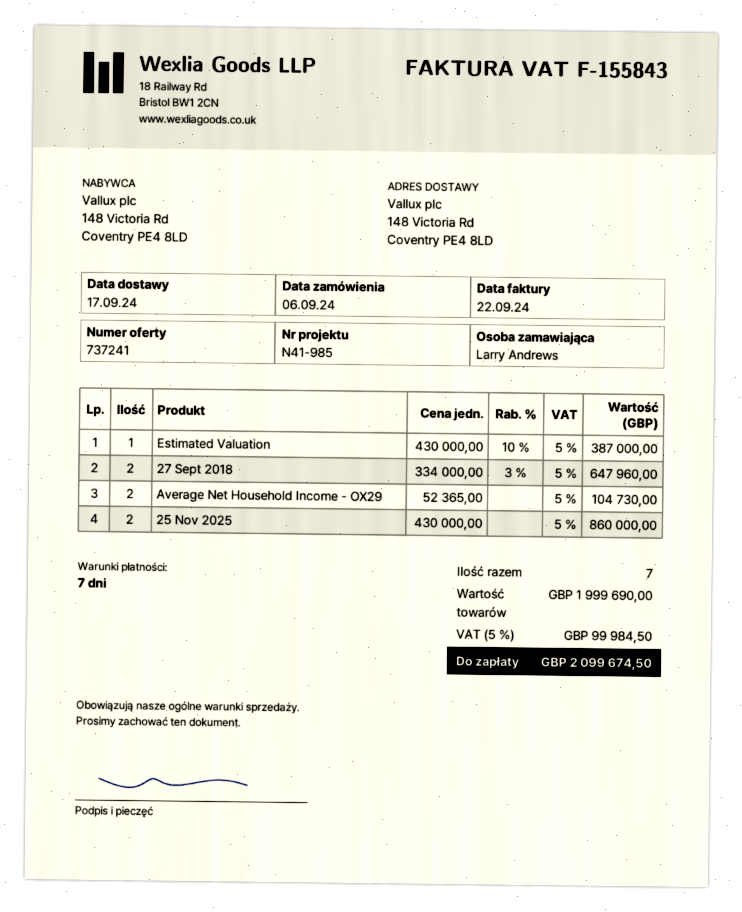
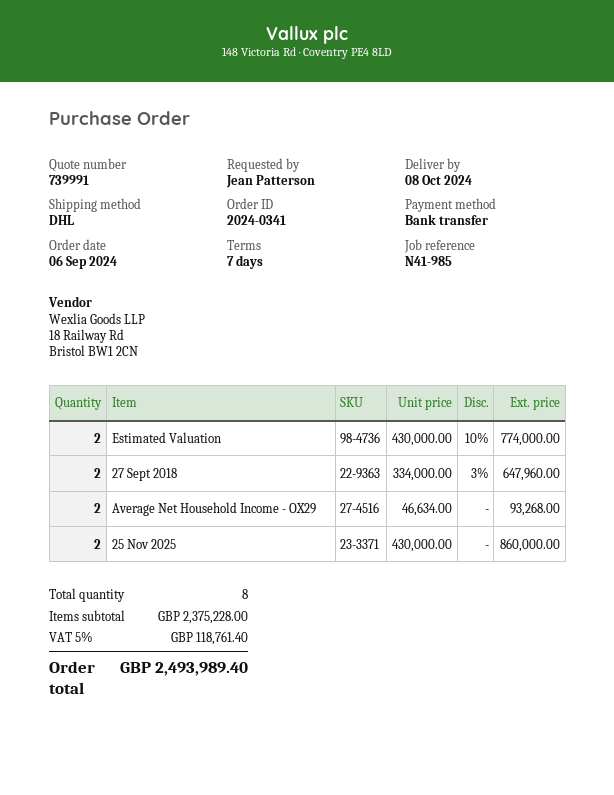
quote number: 737241 -> 739991
delivery date: 2024-09-17 -> 2024-10-08
ordered by: Larry Andrews -> Jean Patterson
Estimated Valuation: 1 x 430000.00 - 10% = 387000.00 -> 2 x 430000.00 - 10% = 774000.00
Average Net Household Income - OX29: 2 x 52365.00 = 104730.00 -> 2 x 46634.00 = 93268.00
total quantity: 7 -> 8
subtotal: 1999690.00 -> 2375228.00
tax: 5% = 99984.50 -> 5% = 118761.40
total: 2099674.50 -> 2493989.40

